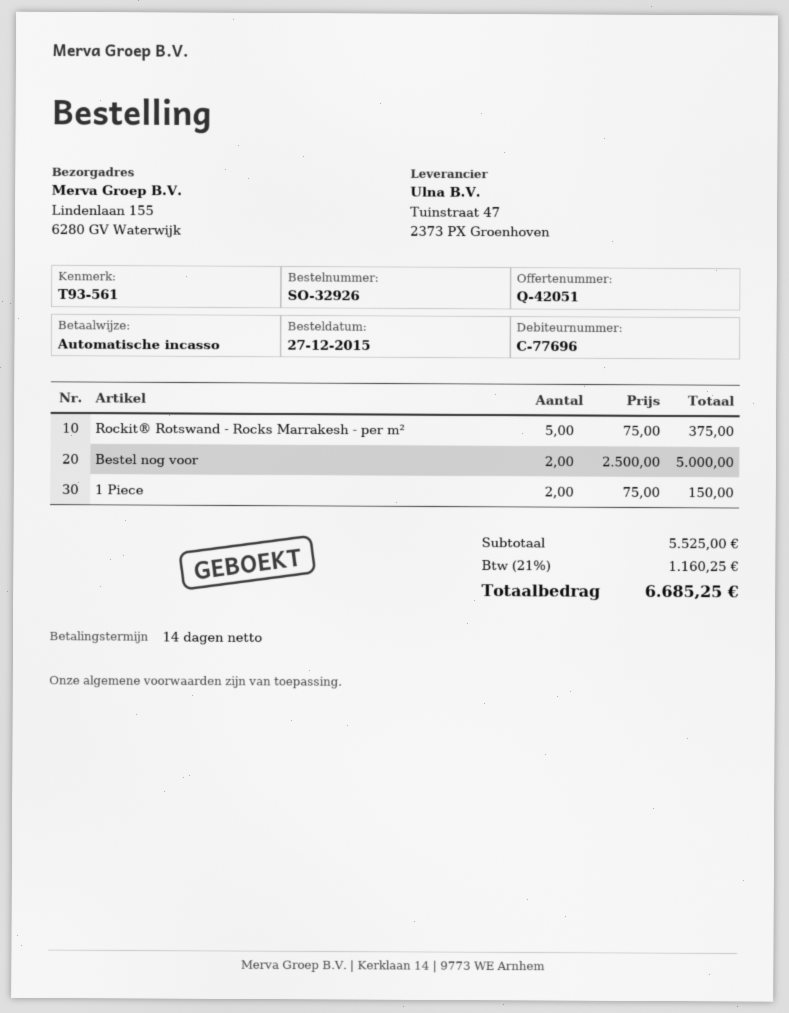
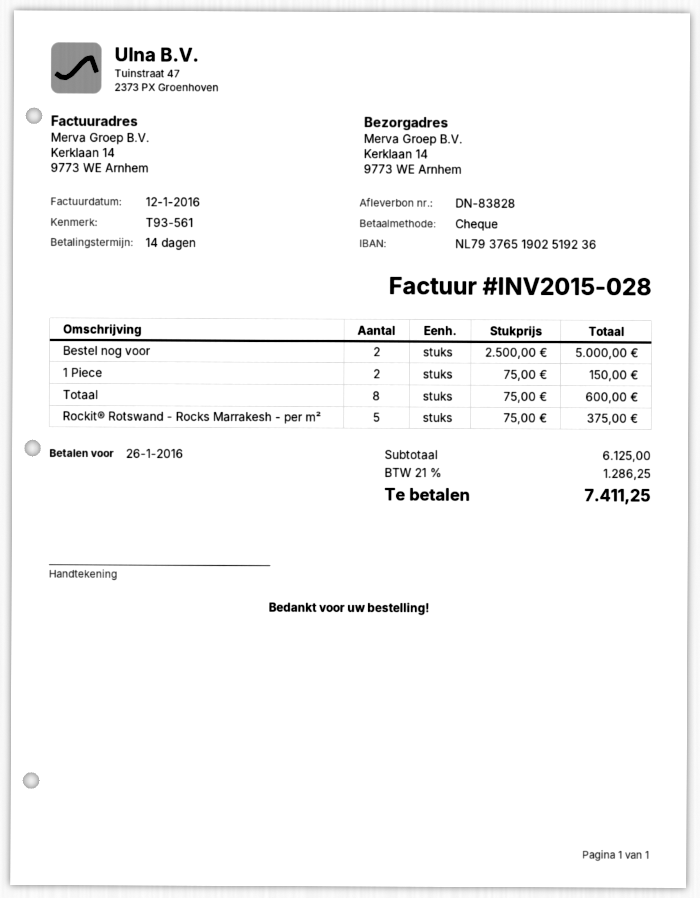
payment method: direct debit -> cheque
ship to: Lindenlaan 155, 6280 GV Waterwijk -> Kerklaan 14, 9773 WE Arnhem
Totaal: none -> 8 x 75.00 = 600.00
subtotal: 5525.00 -> 6125.00
tax: 21% = 1160.25 -> 21% = 1286.25
total: 6685.25 -> 7411.25

